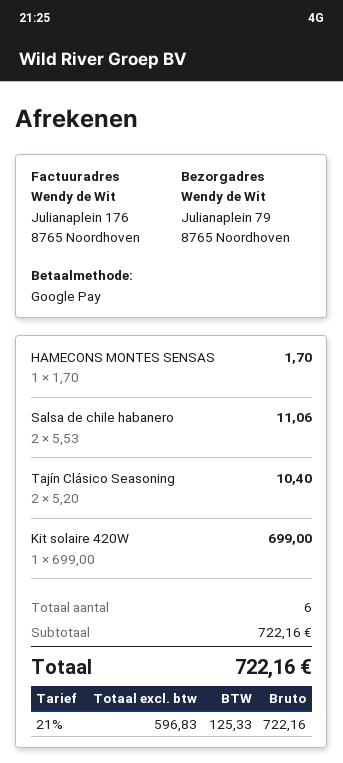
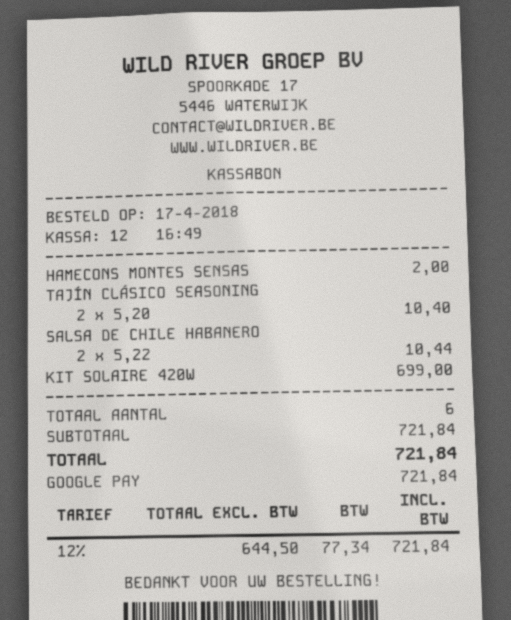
HAMECONS MONTES SENSAS: 1 x 1.70 = 1.70 -> 1 x 2.00 = 2.00
Salsa de chile habanero: 2 x 5.53 = 11.06 -> 2 x 5.22 = 10.44
subtotal: 722.16 -> 721.84
net: 596.83 -> 644.50
tax: 21% = 125.33 -> 12% = 77.34
total: 722.16 -> 721.84

